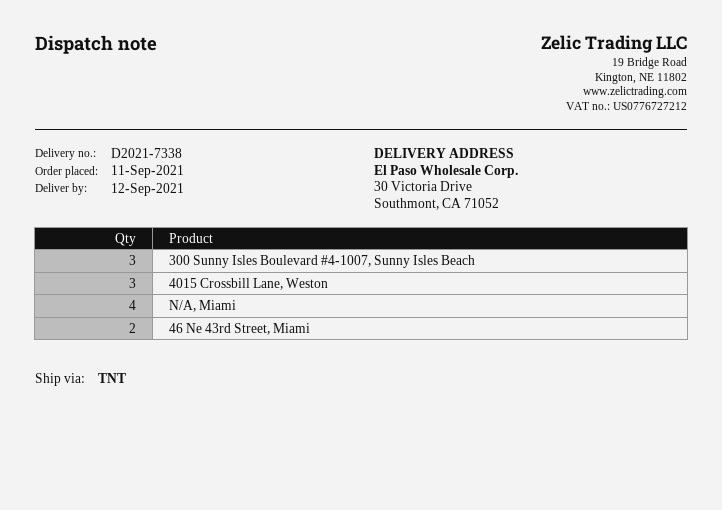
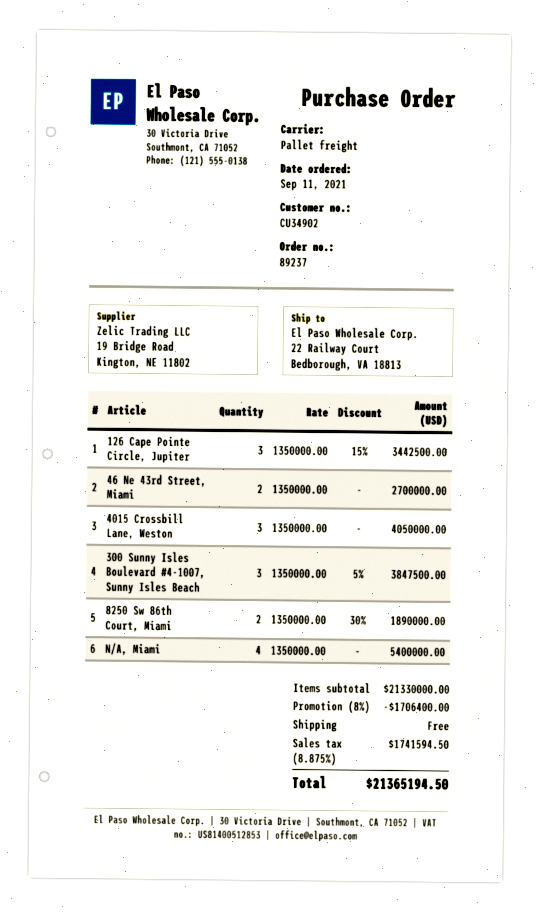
shipping method: TNT -> pallet freight
ship to: 30 Victoria Drive, Southmont, CA 71052 -> 22 Railway Court, Bedborough, VA 18813
126 Cape Pointe Circle, Jupiter: none -> 3
8250 Sw 86th Court, Miami: none -> 2

